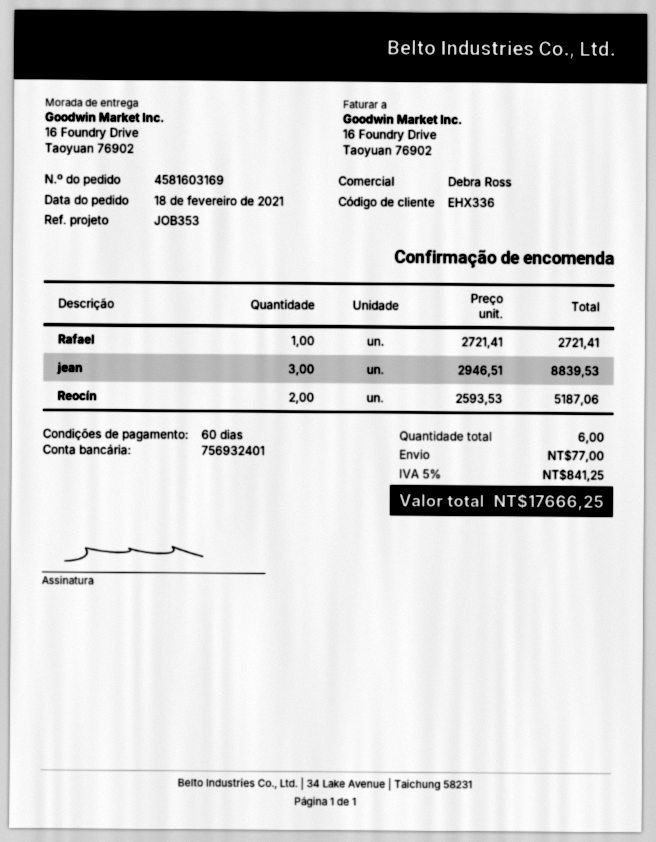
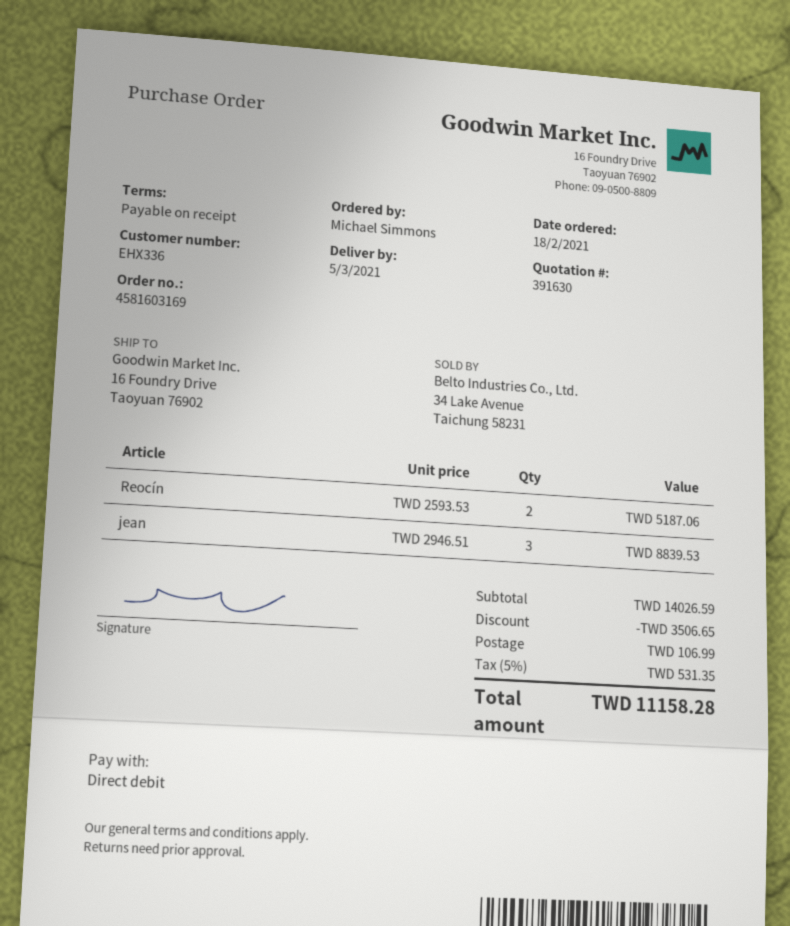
payment terms: 60 days -> on receipt
Rafael: 1 x 2721.41 = 2721.41 -> none
discount: none -> 3506.65
shipping: 77.00 -> 106.99
tax: 5% = 841.25 -> 5% = 531.35
total: 17666.25 -> 11158.28

